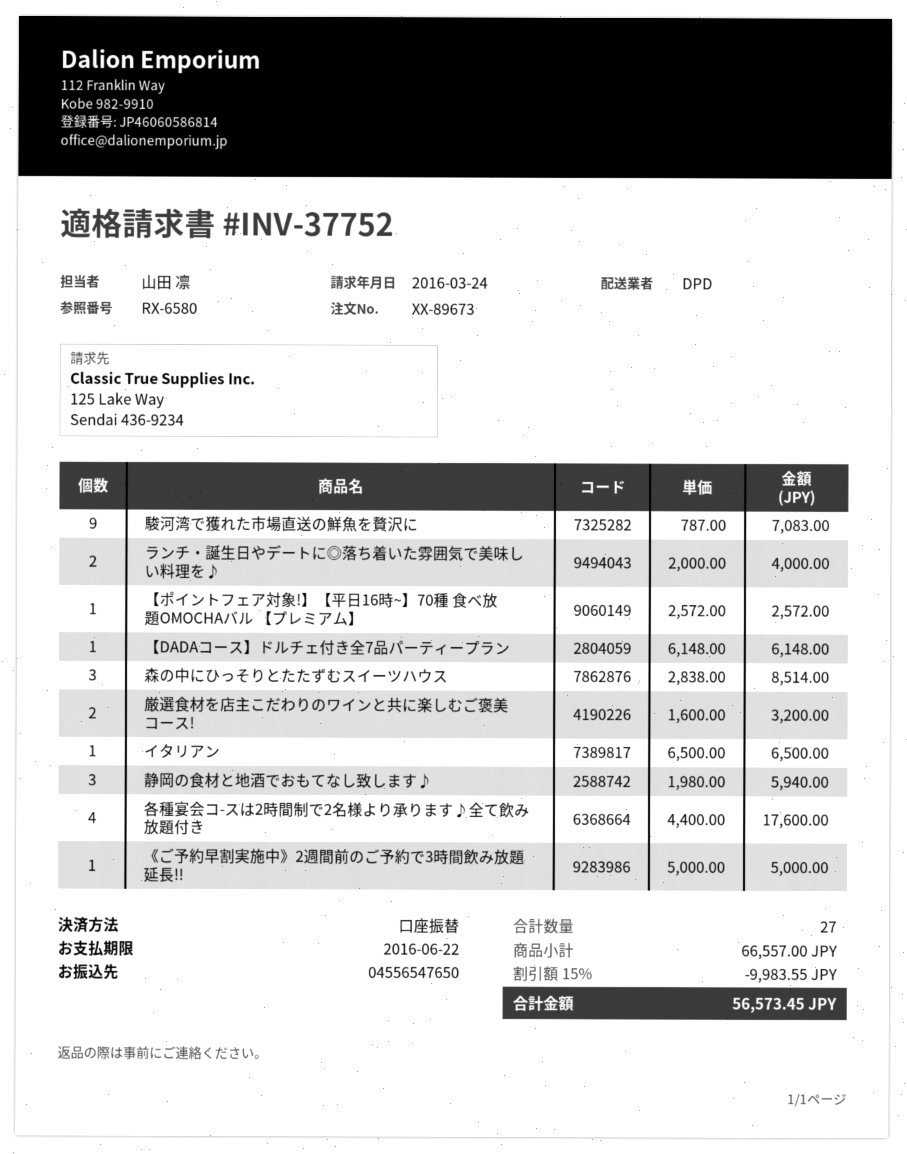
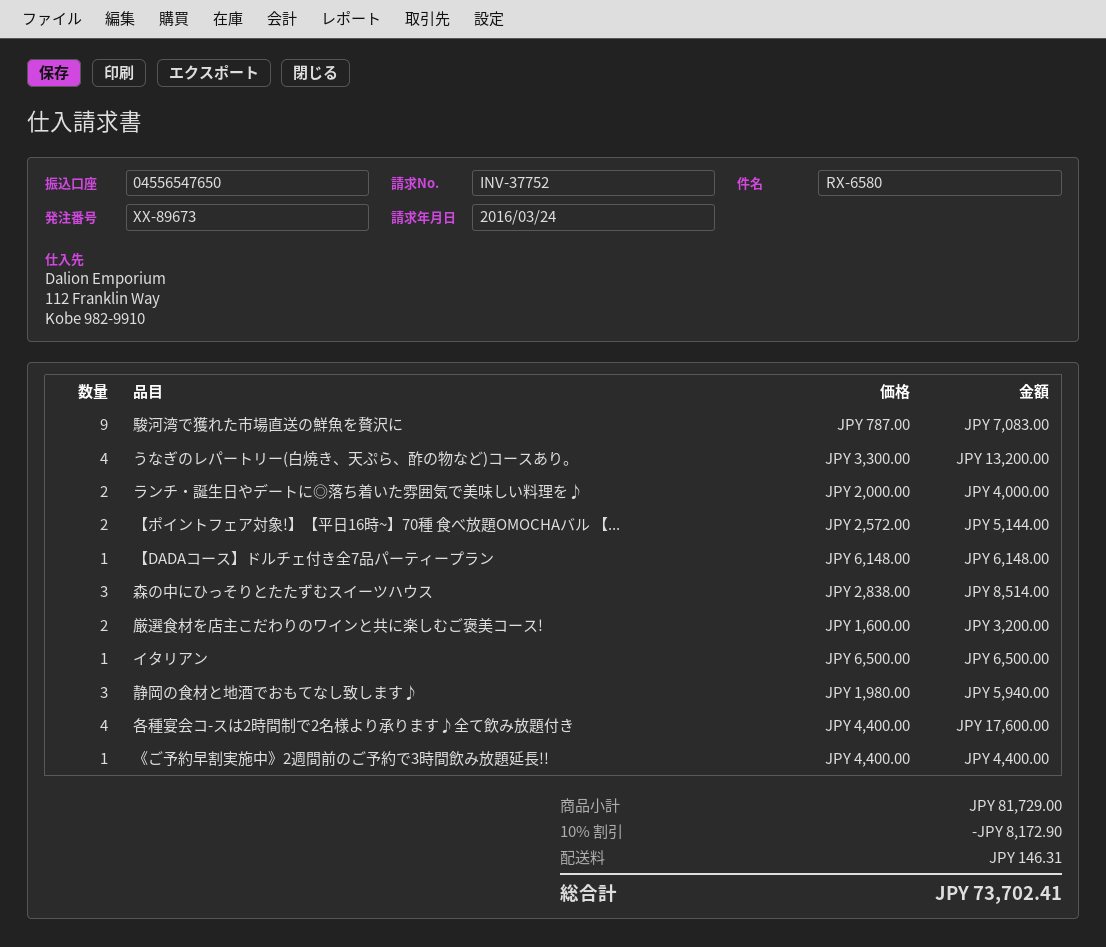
【ポイントフェア対象!】【平日16時~】70種 食べ放題OMOCHAバル 【プレミアム】: 1 x 2572.00 = 2572.00 -> 2 x 2572.00 = 5144.00
《ご予約早割実施中》2週間前のご予約で3時間飲み放題延長!!: 1 x 5000.00 = 5000.00 -> 1 x 4400.00 = 4400.00
うなぎのレパートリー(白焼き、天ぷら、酢の物など)コースあり。: none -> 4 x 3300.00 = 13200.00
subtotal: 66557.00 -> 81729.00
discount: 15% = 9983.55 -> 10% = 8172.90
shipping: none -> 146.31
total: 56573.45 -> 73702.41

